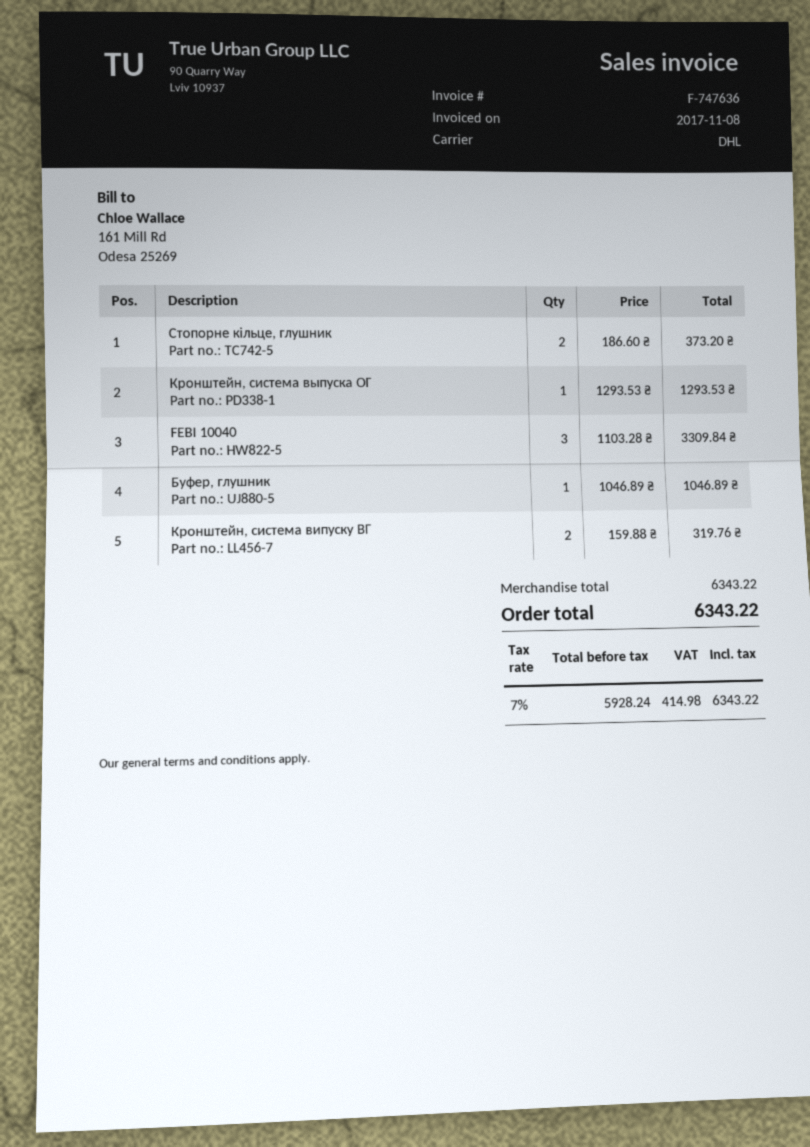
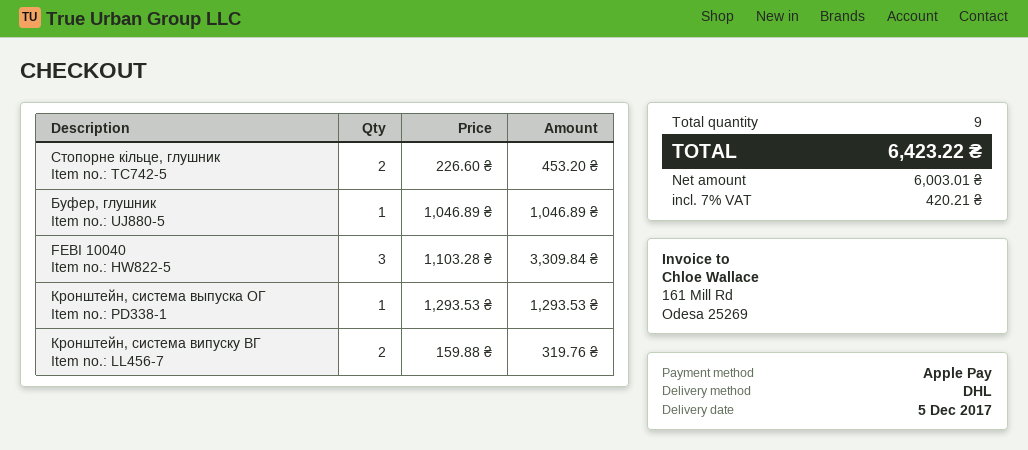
Стопорне кільце, глушник: 2 x 186.60 = 373.20 -> 2 x 226.60 = 453.20
net: 5928.24 -> 6003.01
tax: 7% = 414.98 -> 7% = 420.21
total: 6343.22 -> 6423.22

